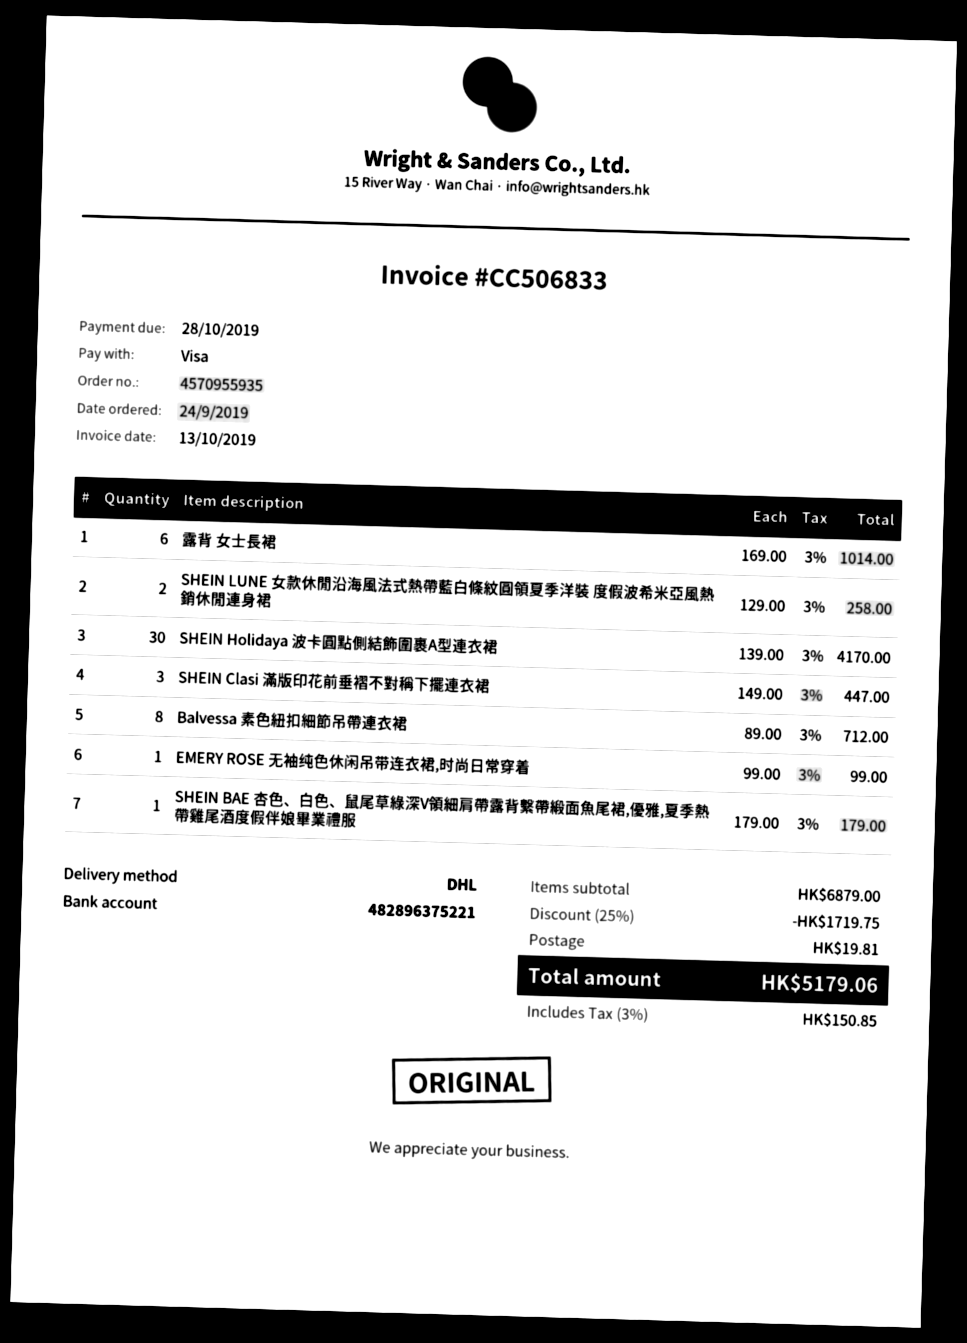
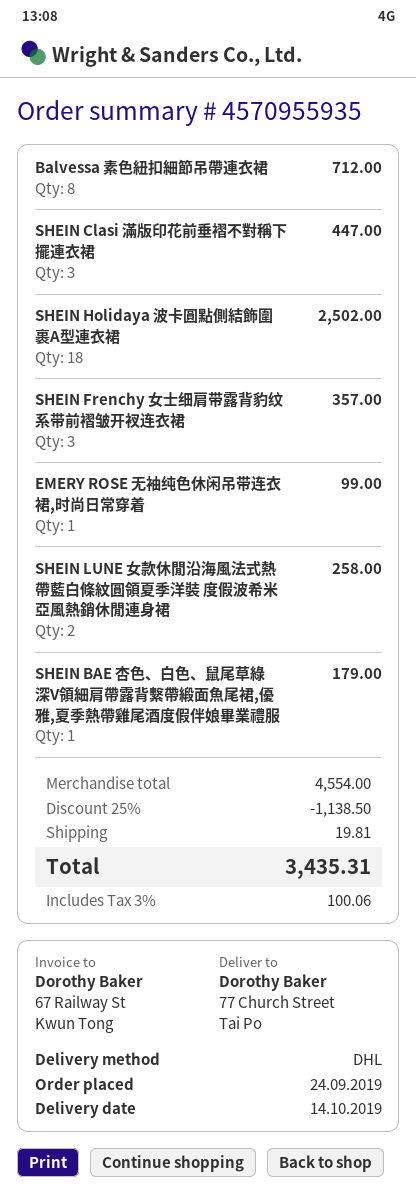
露背 女士長裙: 6 for 1014.00 -> none
SHEIN Holidaya 波卡圓點側結飾圍裹A型連衣裙: 30 for 4170.00 -> 18 for 2502.00
SHEIN Frenchy 女士细肩带露背豹纹系带前褶皱开衩连衣裙: none -> 3 for 357.00
subtotal: 6879.00 -> 4554.00
discount: 25% = 1719.75 -> 25% = 1138.50
tax: 3% = 150.85 -> 3% = 100.06
total: 5179.06 -> 3435.31

